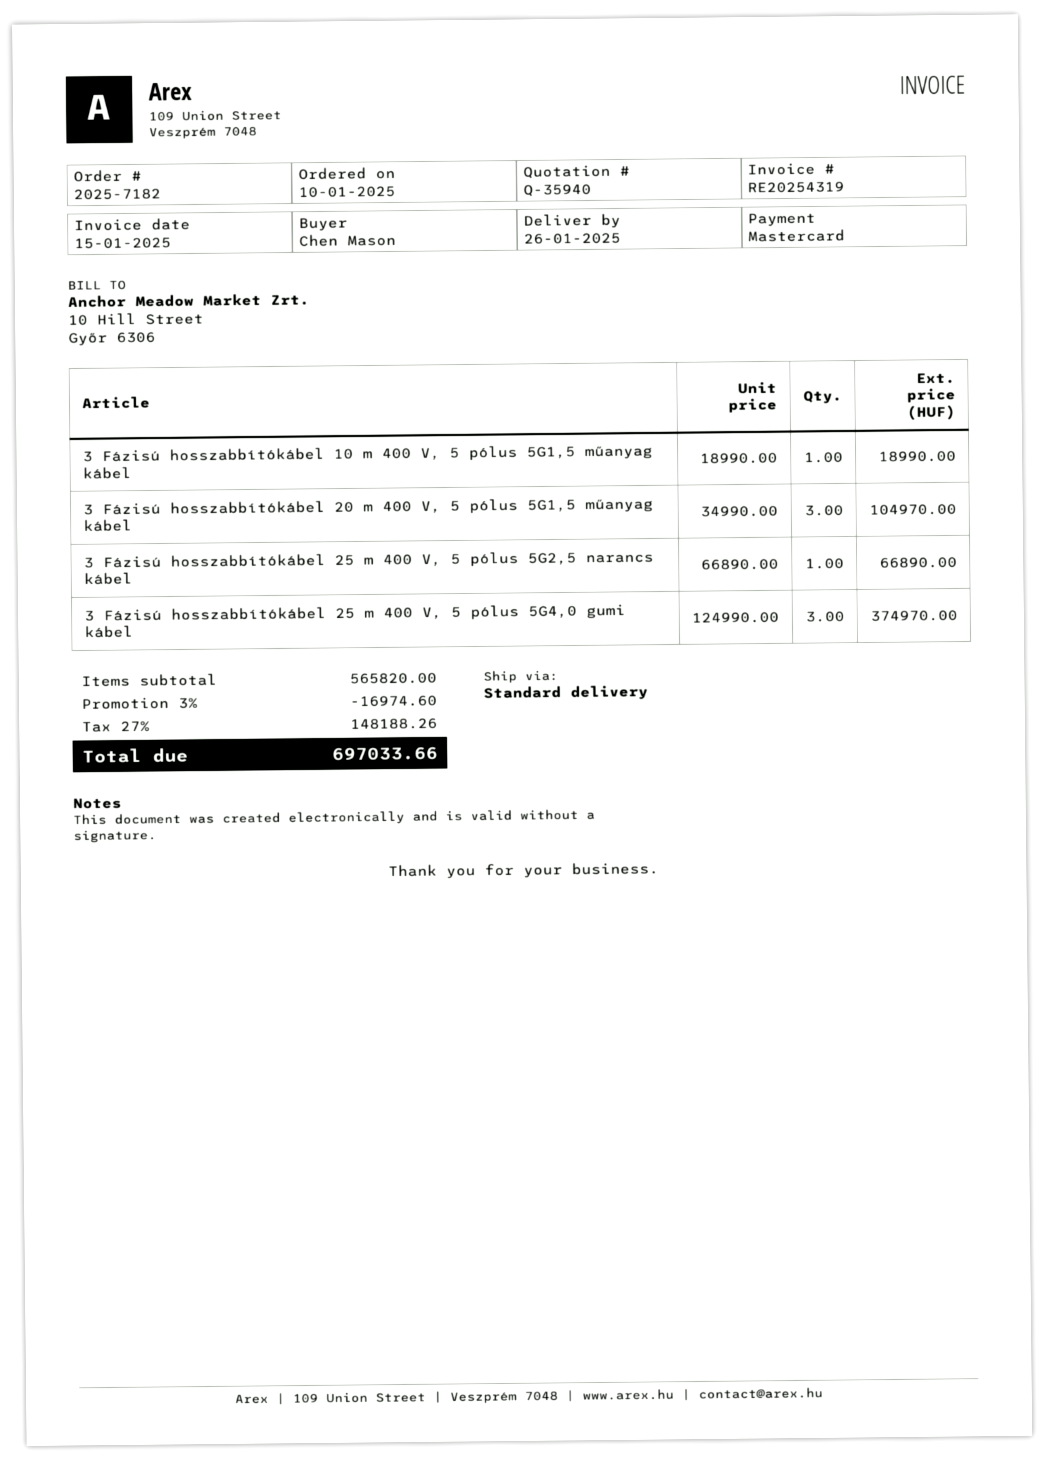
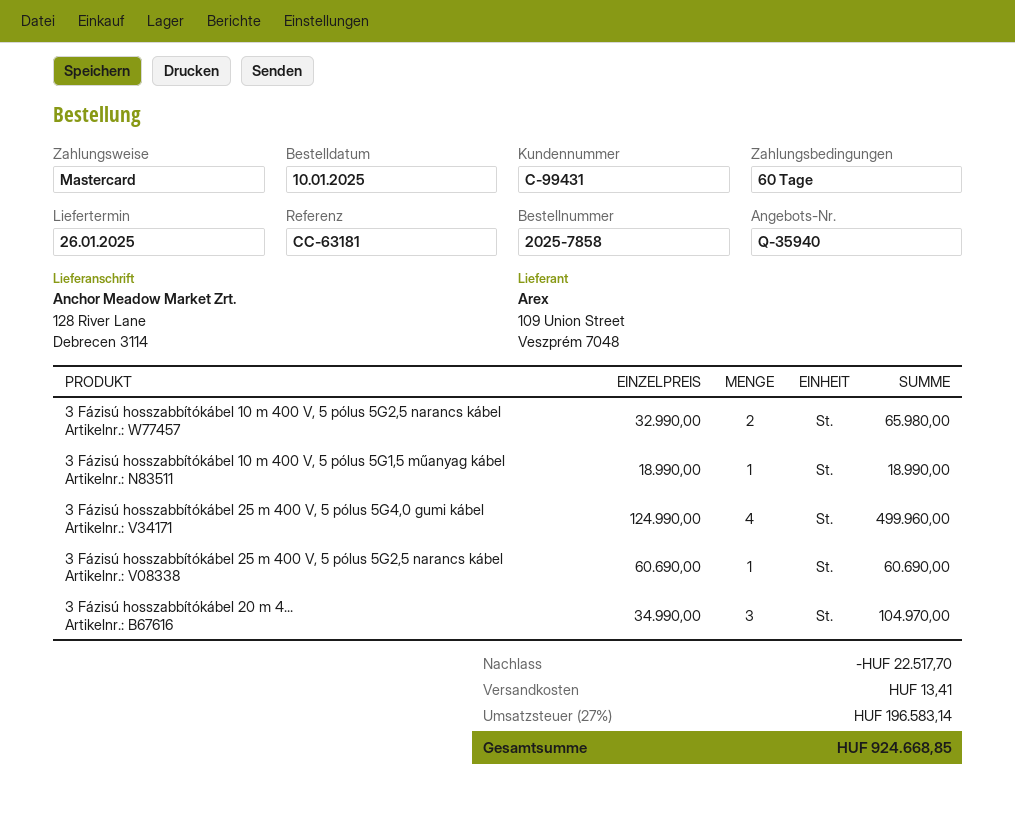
order number: 2025-7182 -> 2025-7858
3 Fázisú hosszabbítókábel 25 m 400 V, 5 pólus 5G2,5 narancs kábel: 1 x 66890.00 = 66890.00 -> 1 x 60690.00 = 60690.00
3 Fázisú hosszabbítókábel 25 m 400 V, 5 pólus 5G4,0 gumi kábel: 3 x 124990.00 = 374970.00 -> 4 x 124990.00 = 499960.00
3 Fázisú hosszabbítókábel 10 m 400 V, 5 pólus 5G2,5 narancs kábel: none -> 2 x 32990.00 = 65980.00
discount: 16974.60 -> 22517.70
shipping: none -> 13.41
tax: 27% = 148188.26 -> 27% = 196583.14
total: 697033.66 -> 924668.85

